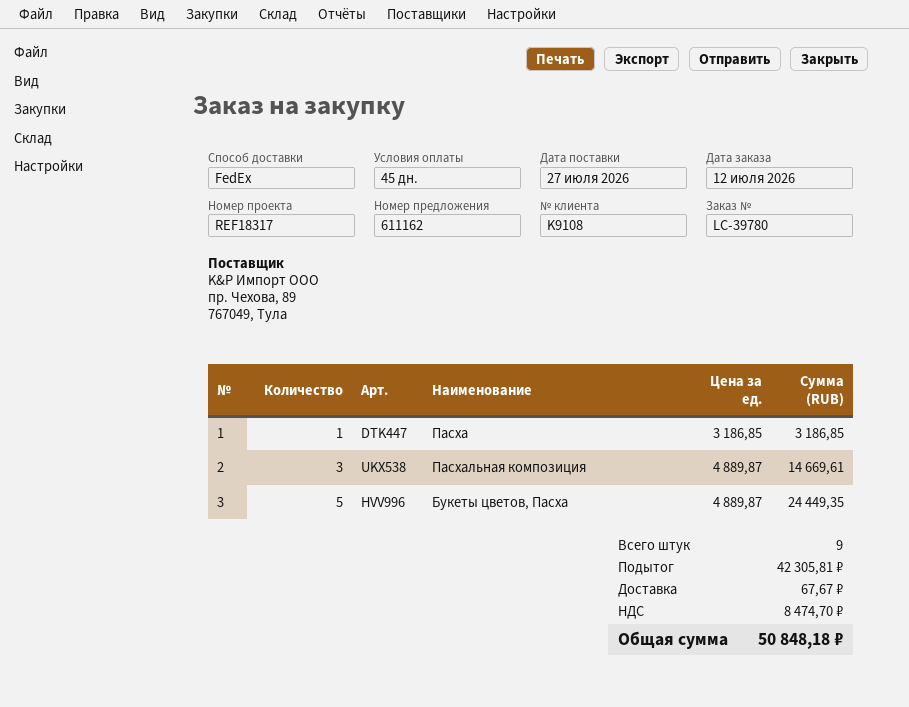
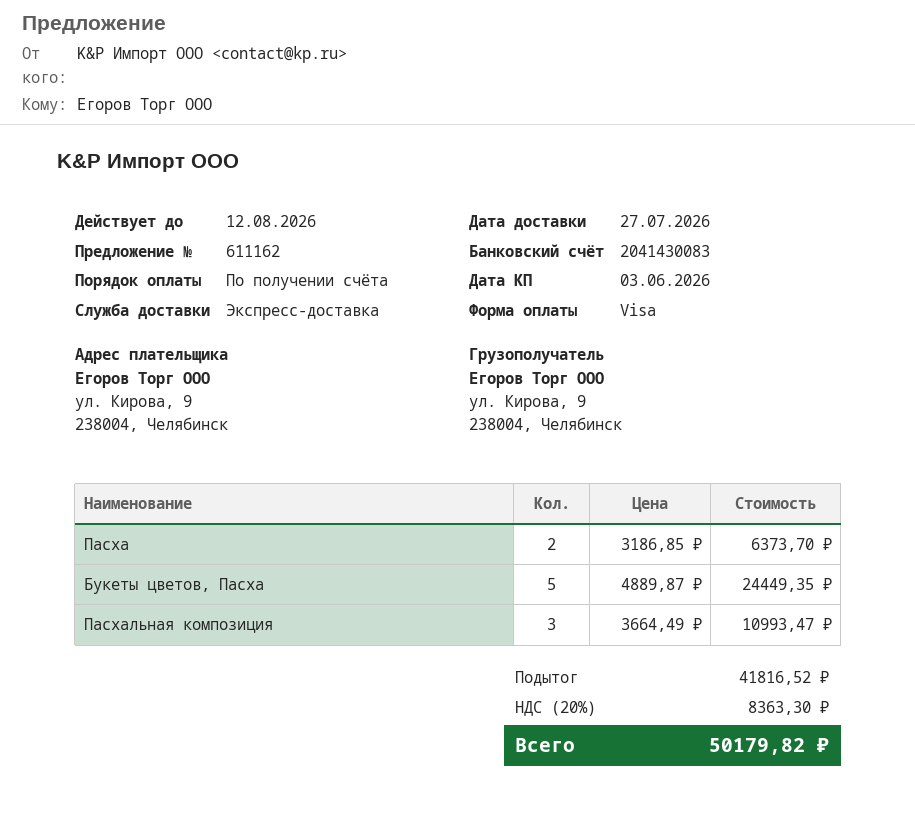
payment terms: 45 days -> on receipt
shipping method: FedEx -> express
Пасха: 1 x 3186.85 = 3186.85 -> 2 x 3186.85 = 6373.70
Пасхальная композиция: 3 x 4889.87 = 14669.61 -> 3 x 3664.49 = 10993.47
subtotal: 42305.81 -> 41816.52
shipping: 67.67 -> none
tax: 8474.70 -> 8363.30
total: 50848.18 -> 50179.82

